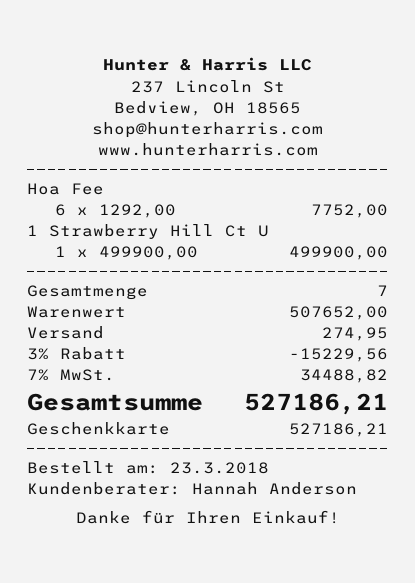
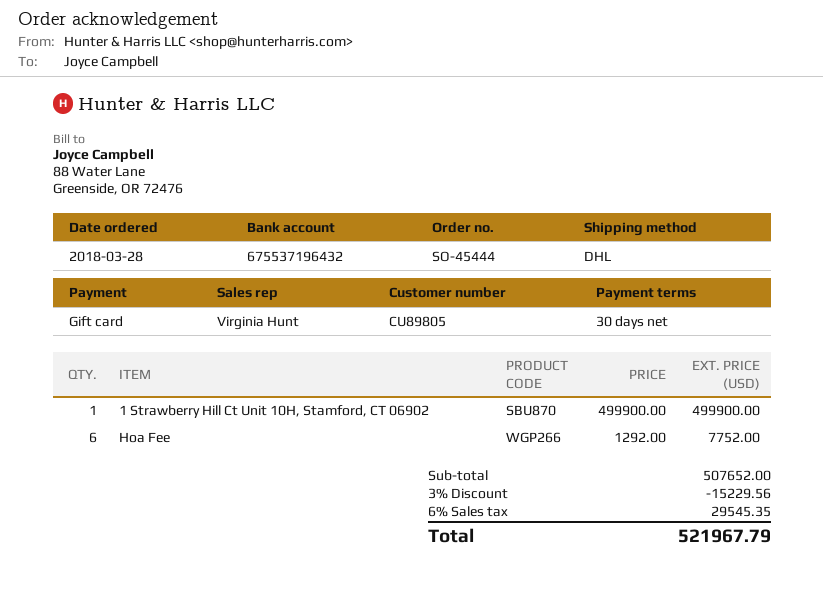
order date: 2018-03-23 -> 2018-03-28
sales rep: Hannah Anderson -> Virginia Hunt
shipping: 274.95 -> none
tax: 7% = 34488.82 -> 6% = 29545.35
total: 527186.21 -> 521967.79

